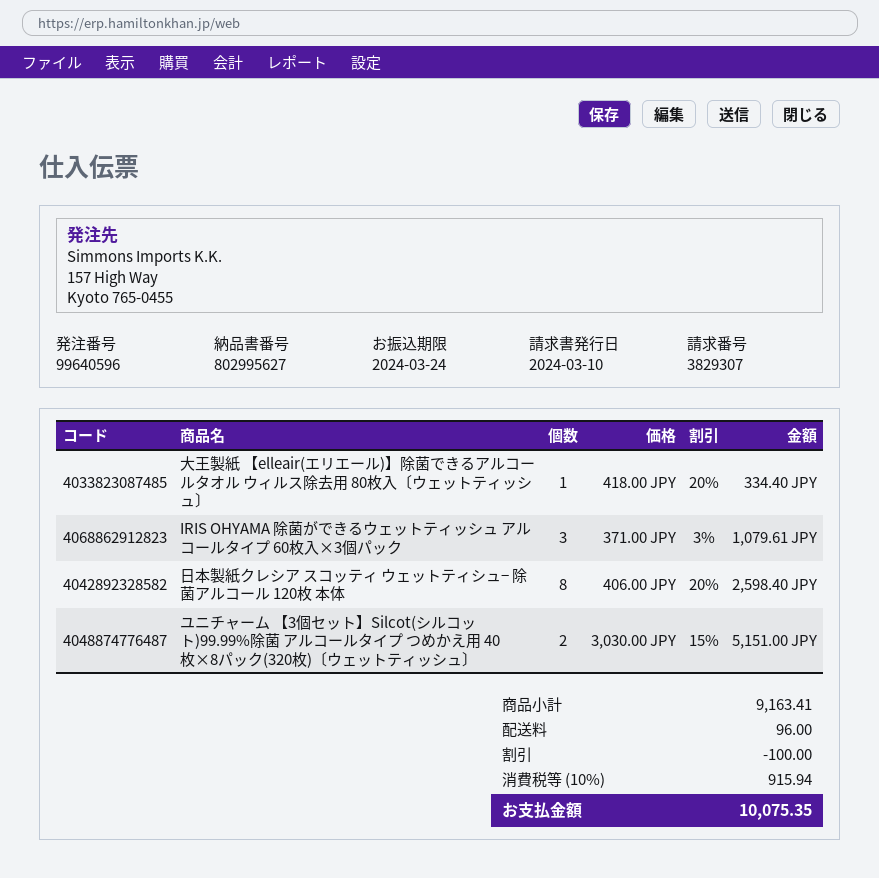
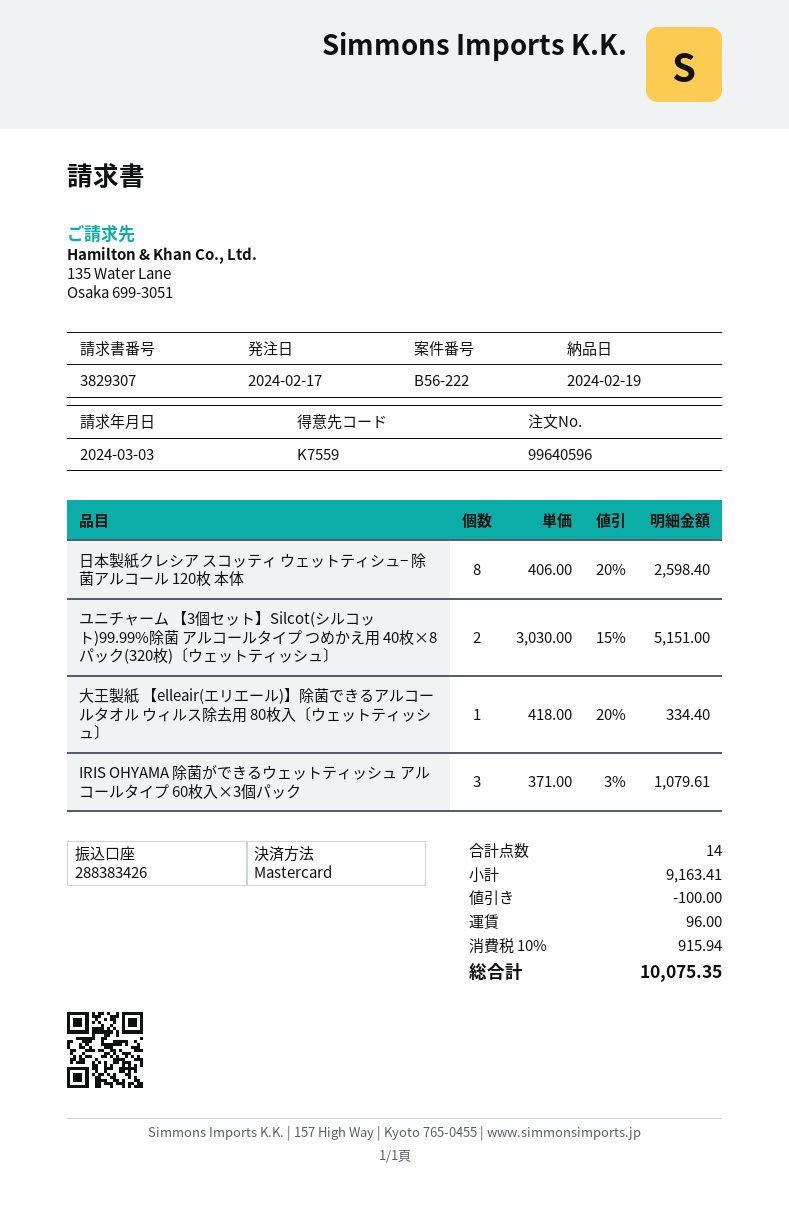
invoice date: 2024-03-10 -> 2024-03-03

